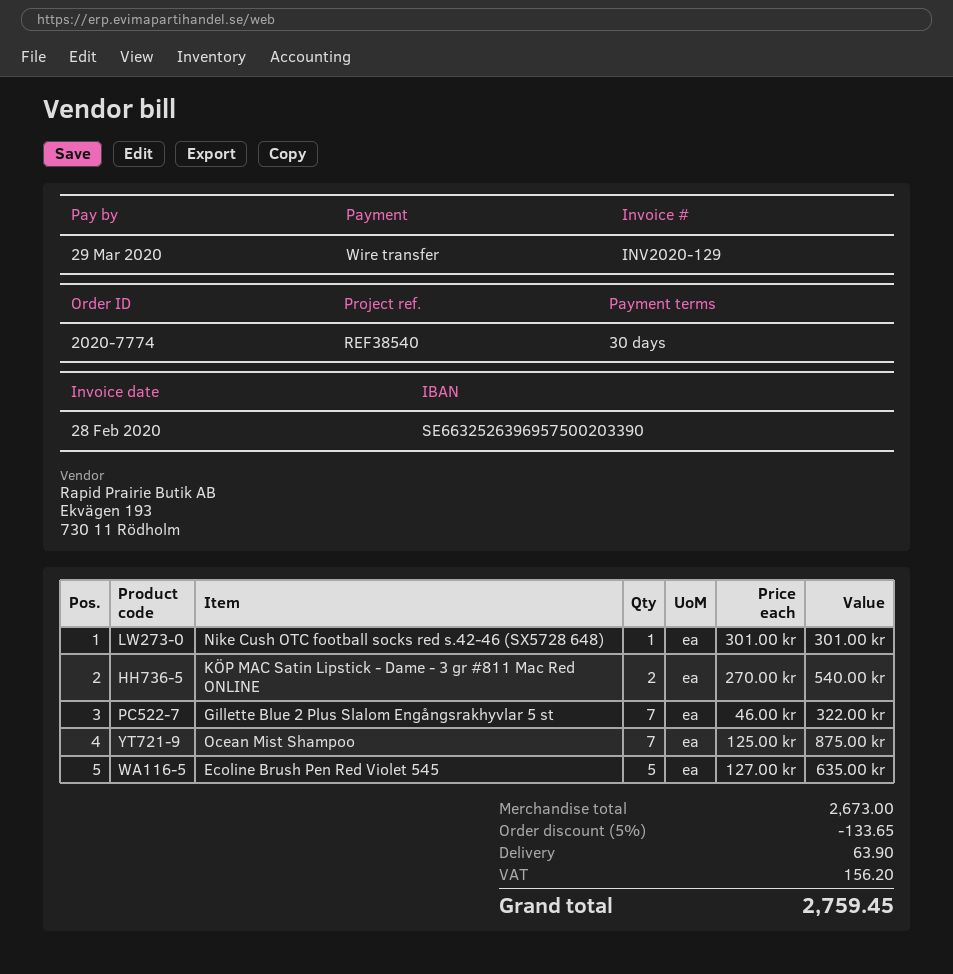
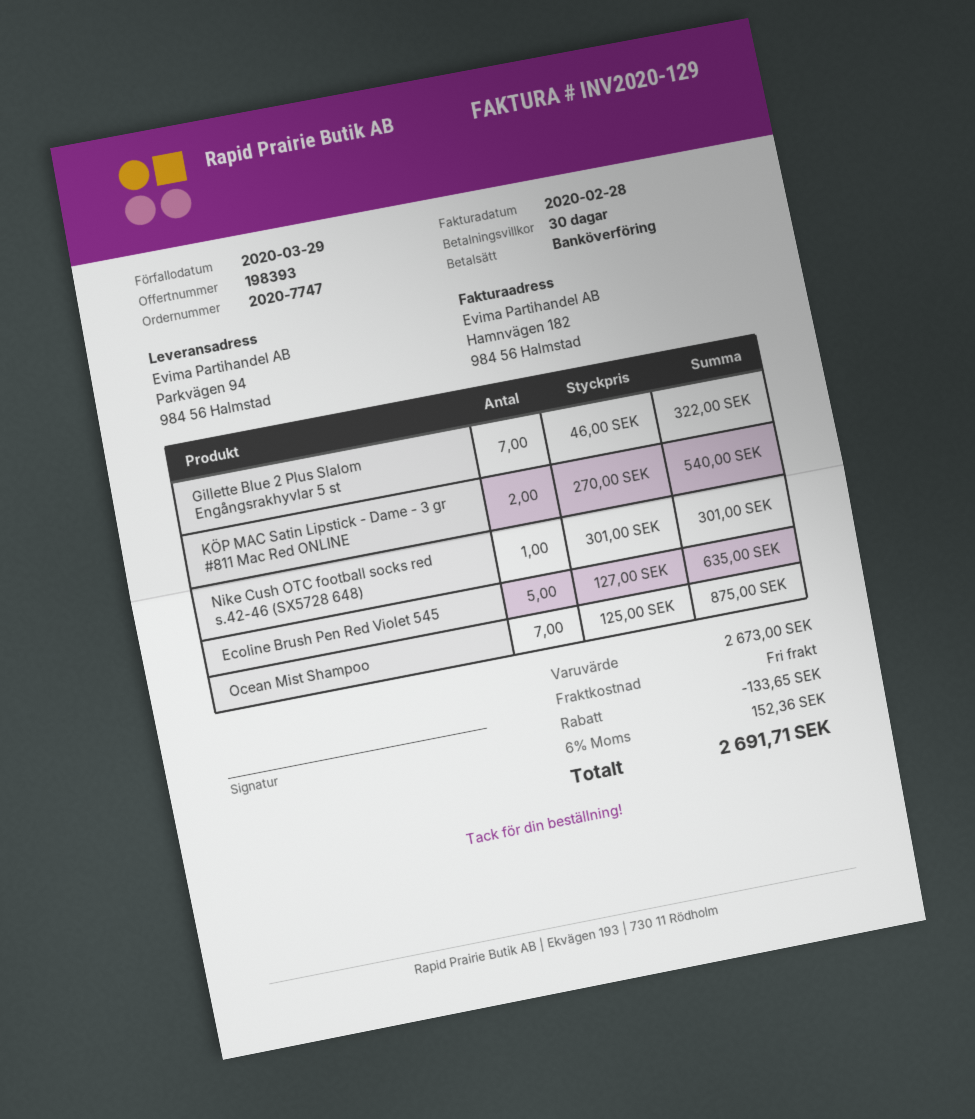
order number: 2020-7774 -> 2020-7747
shipping: 63.90 -> 0.00
tax: 156.20 -> 152.36
total: 2759.45 -> 2691.71

